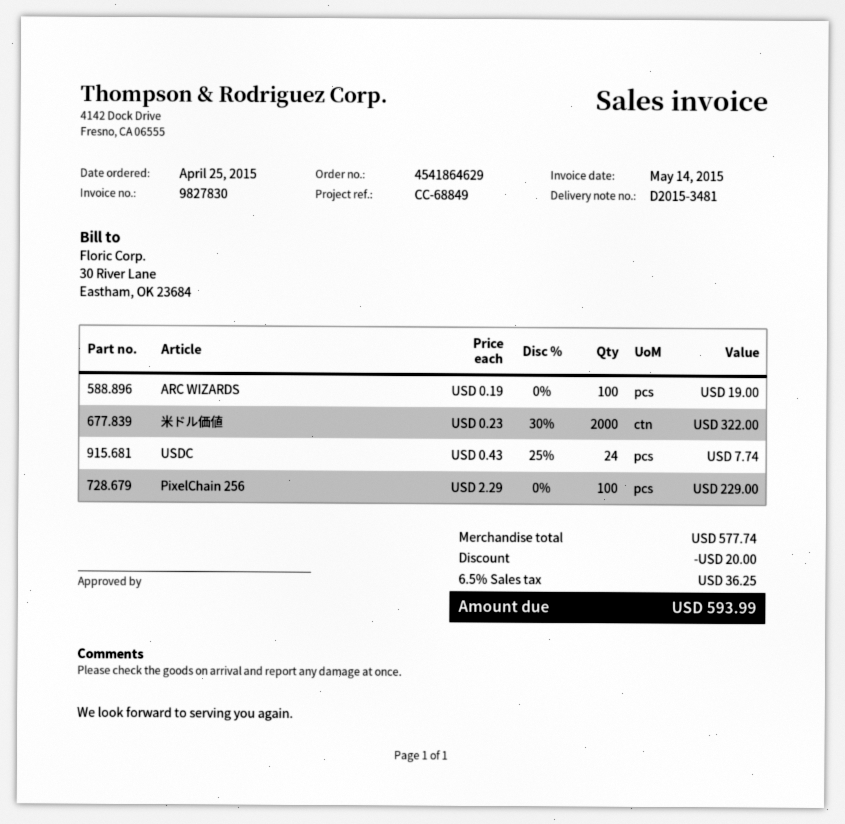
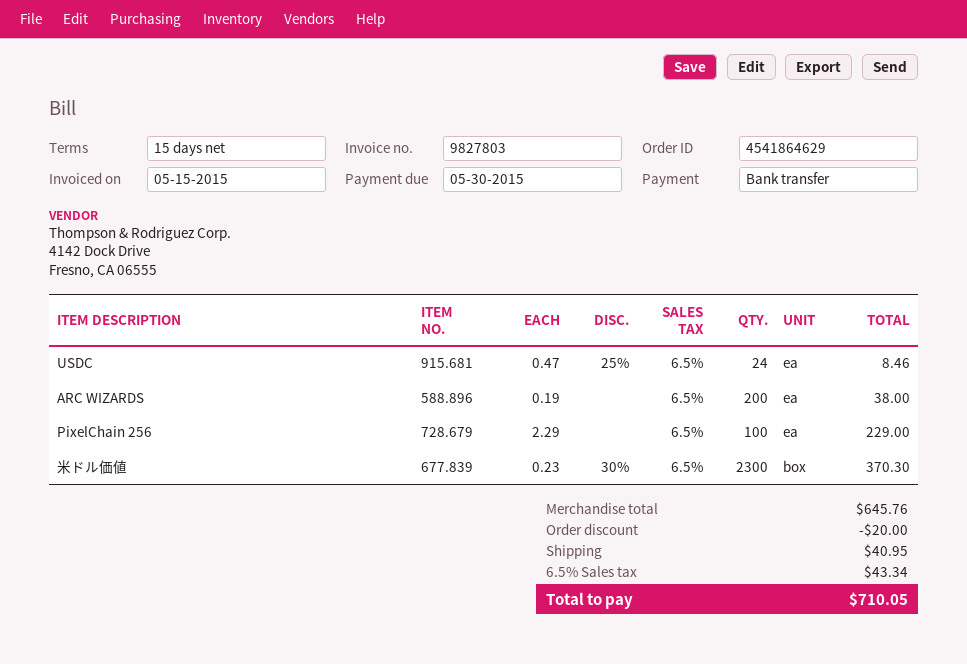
invoice number: 9827830 -> 9827803
invoice date: 2015-05-14 -> 2015-05-15
ARC WIZARDS: 100 x 0.19 = 19.00 -> 200 x 0.19 = 38.00
米ドル価値: 2000 x 0.23 - 30% = 322.00 -> 2300 x 0.23 - 30% = 370.30
USDC: 24 x 0.43 - 25% = 7.74 -> 24 x 0.47 - 25% = 8.46
subtotal: 577.74 -> 645.76
shipping: none -> 40.95
tax: 6.5% = 36.25 -> 6.5% = 43.34
total: 593.99 -> 710.05

